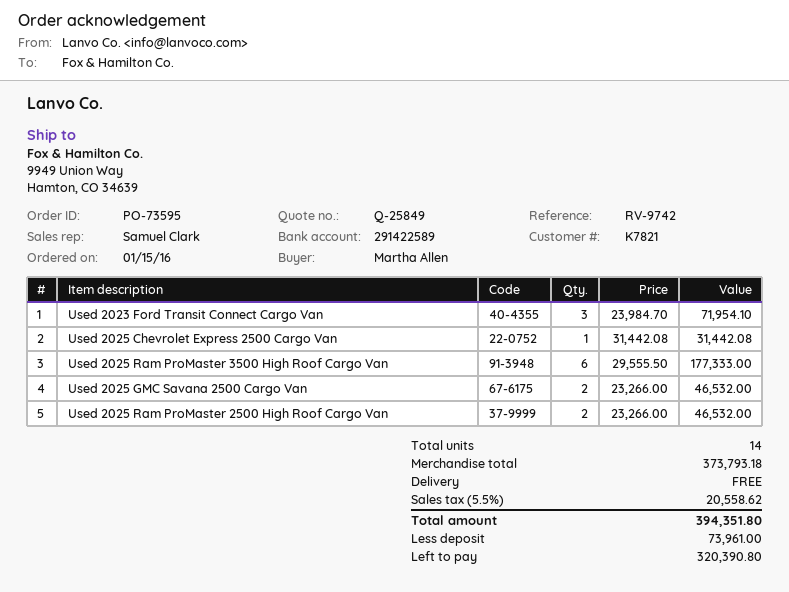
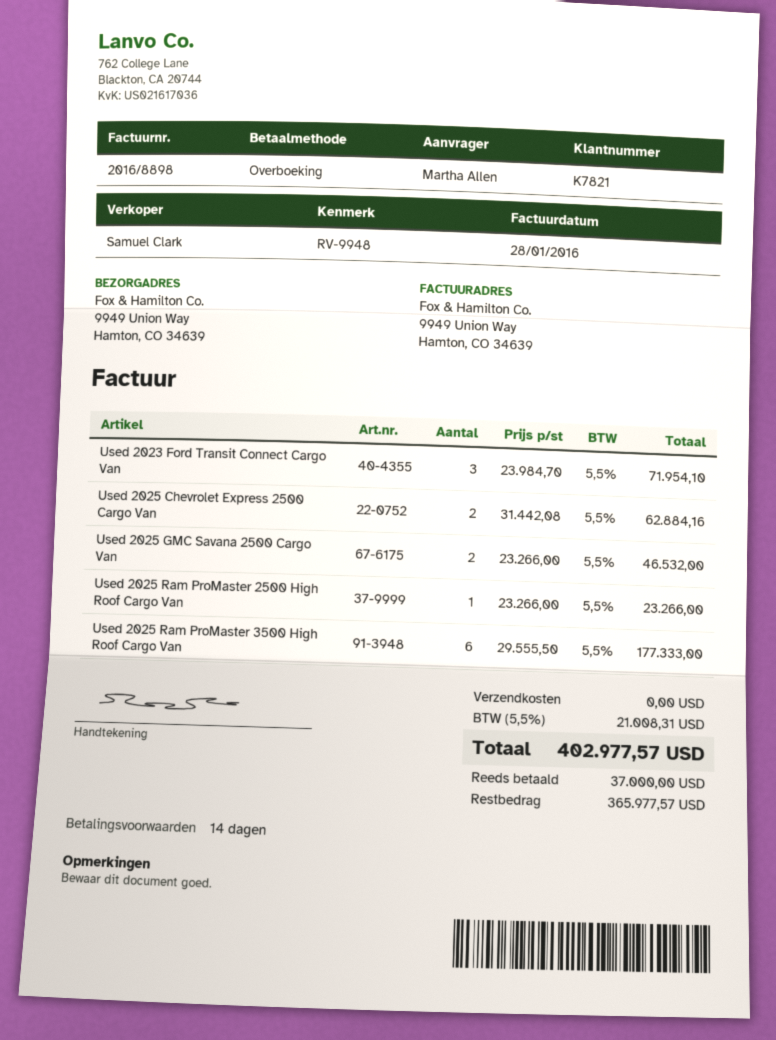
reference: RV-9742 -> RV-9948
Used 2025 Chevrolet Express 2500 Cargo Van: 1 x 31442.08 = 31442.08 -> 2 x 31442.08 = 62884.16
Used 2025 Ram ProMaster 2500 High Roof Cargo Van: 2 x 23266.00 = 46532.00 -> 1 x 23266.00 = 23266.00
tax: 5.5% = 20558.62 -> 5.5% = 21008.31
total: 394351.80 -> 402977.57
deposit: 73961.00 -> 37000.00
balance: 320390.80 -> 365977.57

